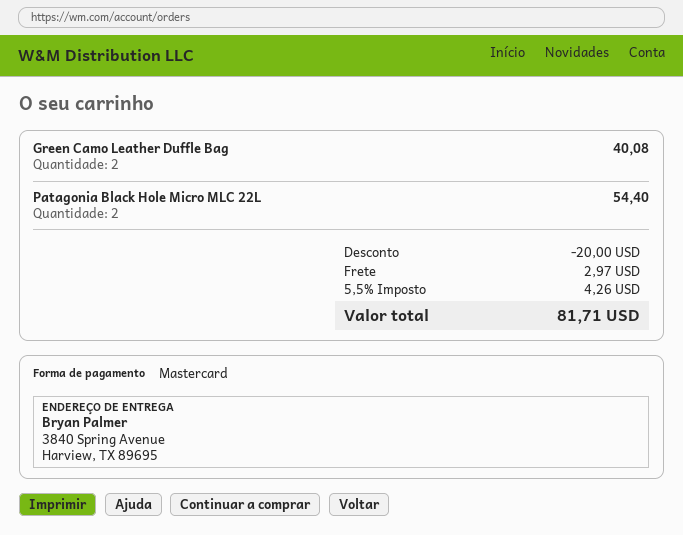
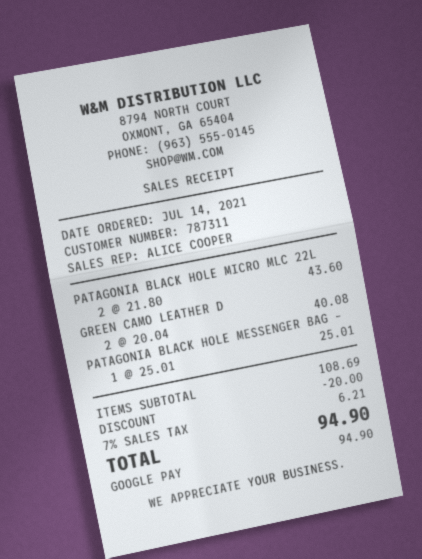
payment method: Mastercard -> Google Pay
Patagonia Black Hole Micro MLC 22L: 2 for 54.40 -> 2 for 43.60
PATAGONIA BLACK HOLE MESSENGER BAG –: none -> 1 for 25.01
shipping: 2.97 -> none
tax: 5.5% = 4.26 -> 7% = 6.21
total: 81.71 -> 94.90

